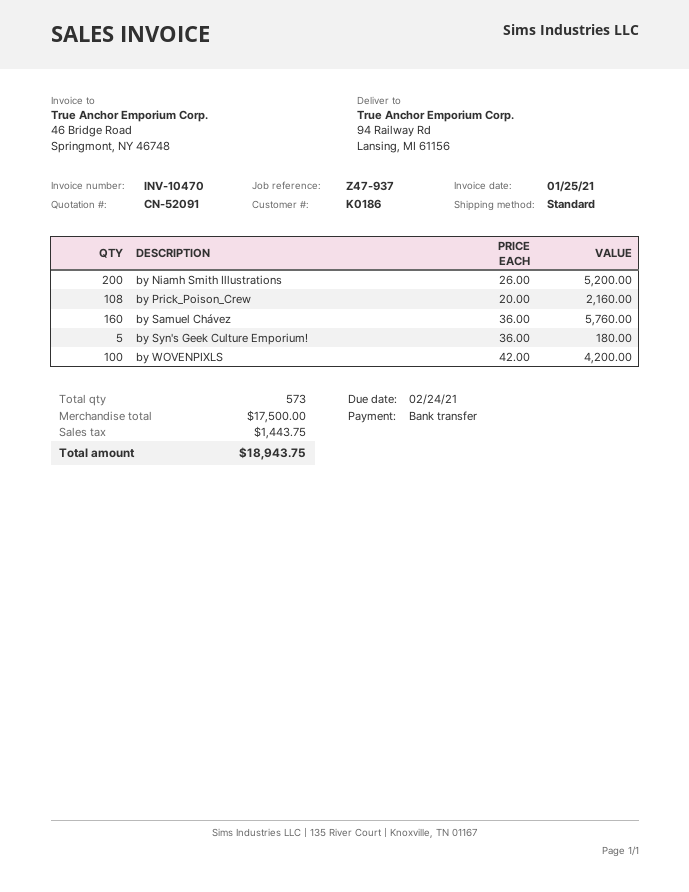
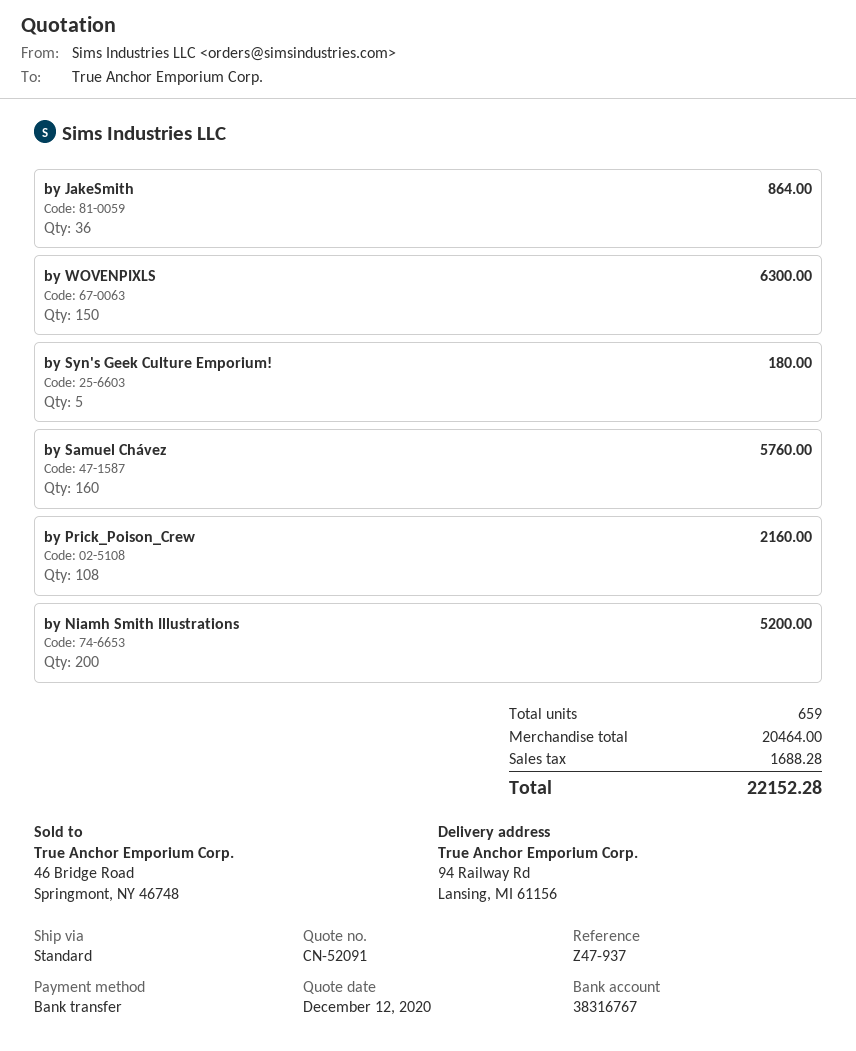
by WOVENPIXLS: 100 for 4200.00 -> 150 for 6300.00
by JakeSmith: none -> 36 for 864.00
total quantity: 573 -> 659
subtotal: 17500.00 -> 20464.00
tax: 1443.75 -> 1688.28
total: 18943.75 -> 22152.28

